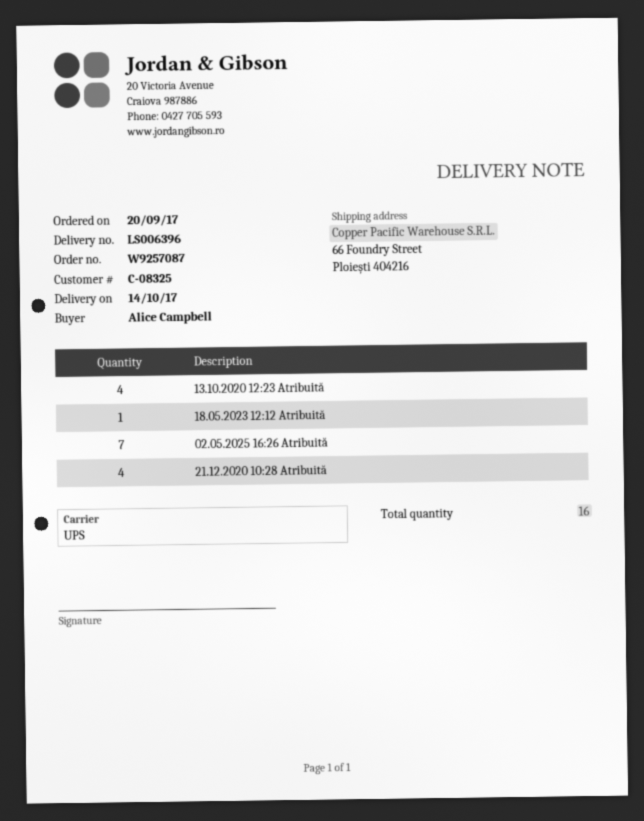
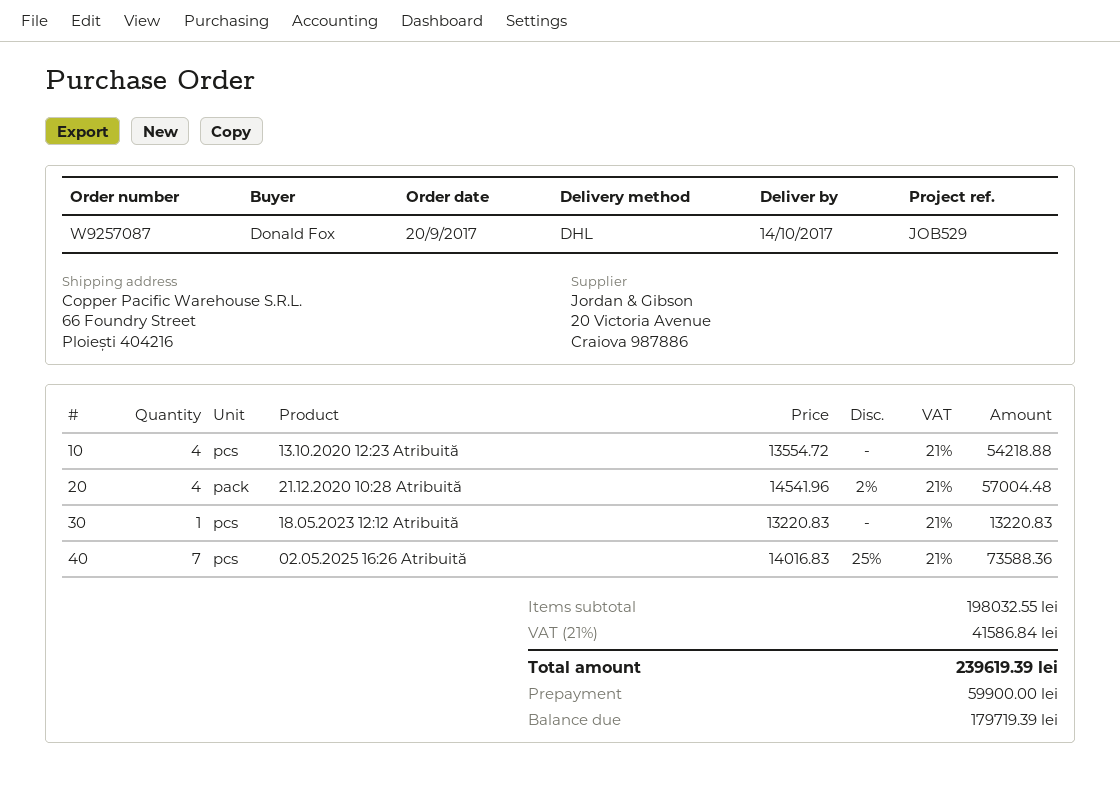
ordered by: Alice Campbell -> Donald Fox
shipping method: UPS -> DHL

